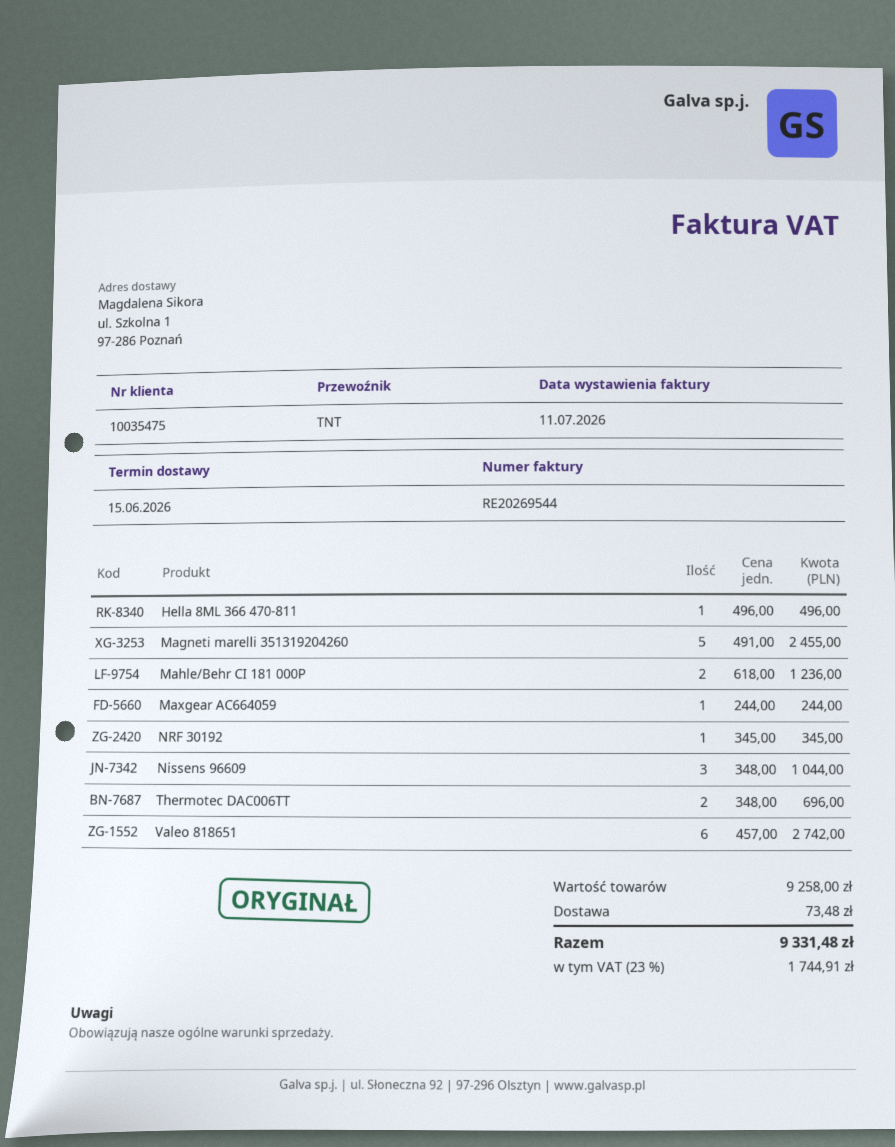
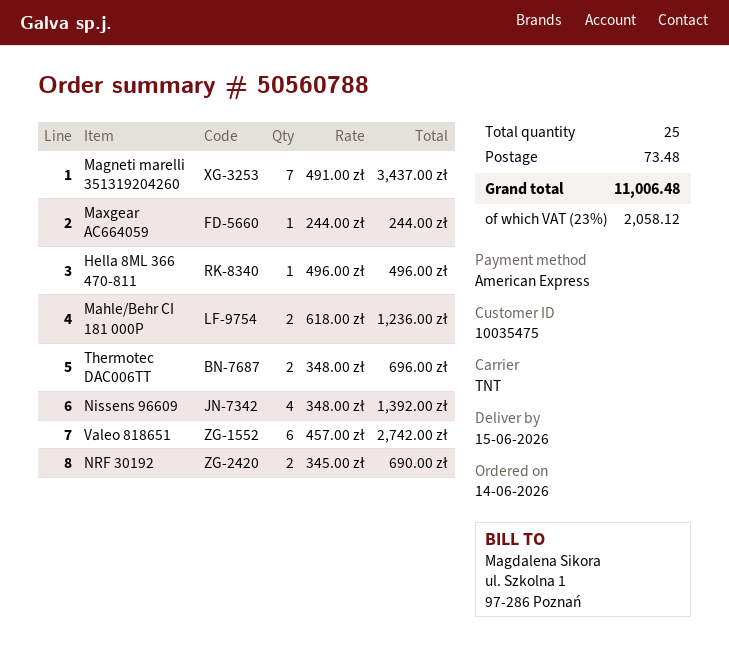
Magneti marelli 351319204260: 5 x 491.00 = 2455.00 -> 7 x 491.00 = 3437.00
NRF 30192: 1 x 345.00 = 345.00 -> 2 x 345.00 = 690.00
Nissens 96609: 3 x 348.00 = 1044.00 -> 4 x 348.00 = 1392.00
tax: 23% = 1744.91 -> 23% = 2058.12
total: 9331.48 -> 11006.48

